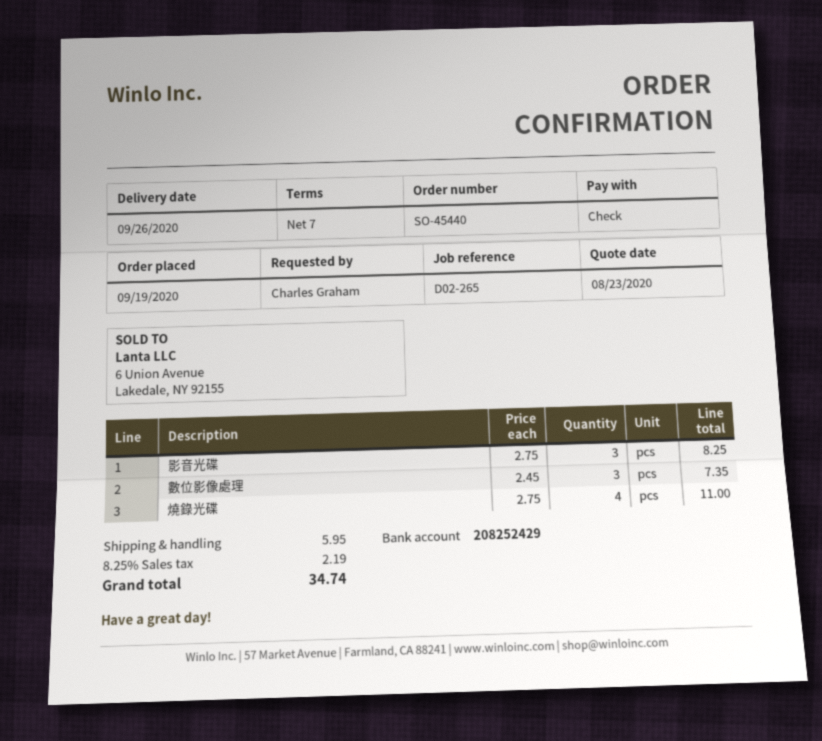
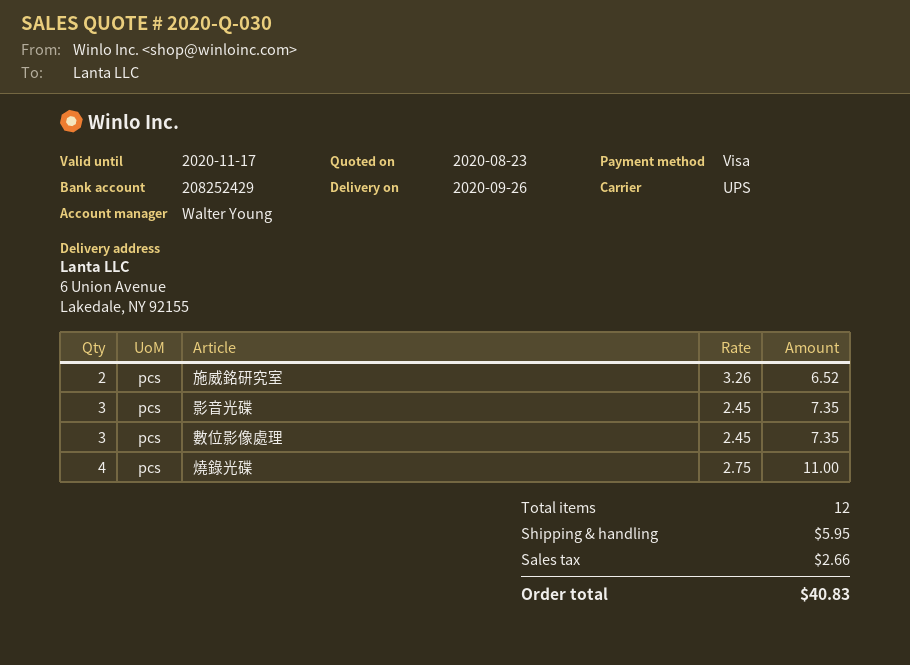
payment method: cheque -> Visa
影音光碟: 3 x 2.75 = 8.25 -> 3 x 2.45 = 7.35
施威銘研究室: none -> 2 x 3.26 = 6.52
tax: 2.19 -> 2.66
total: 34.74 -> 40.83

